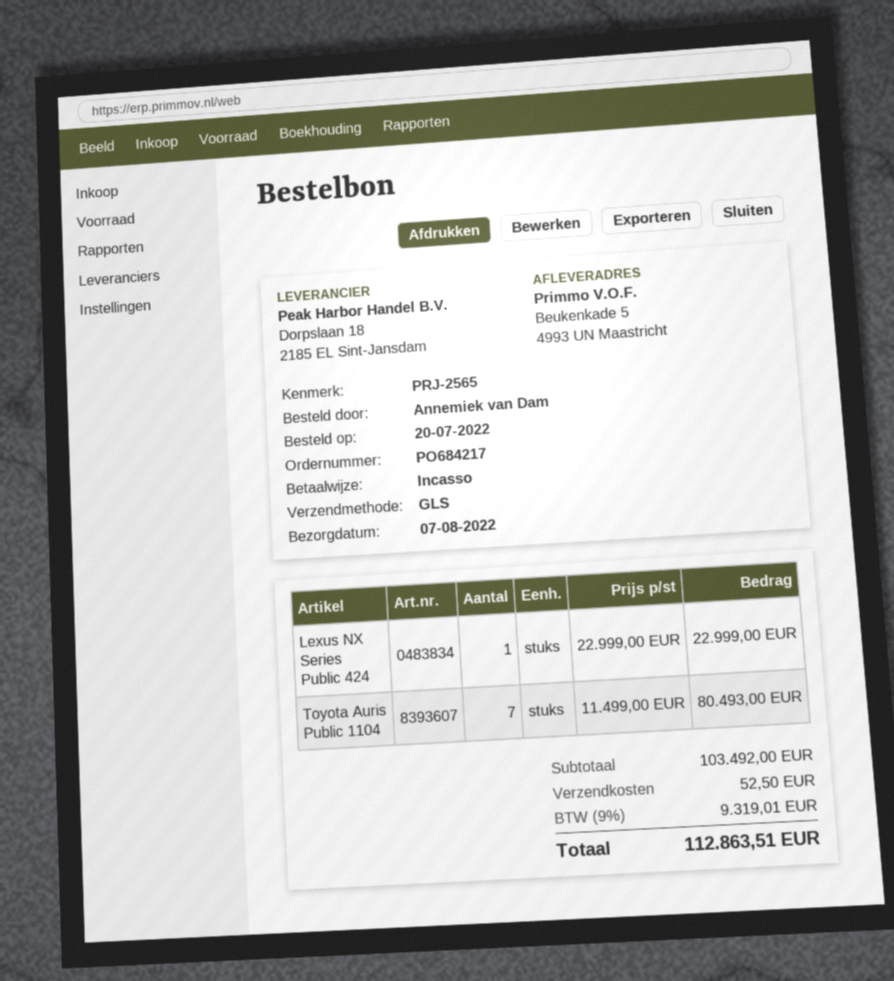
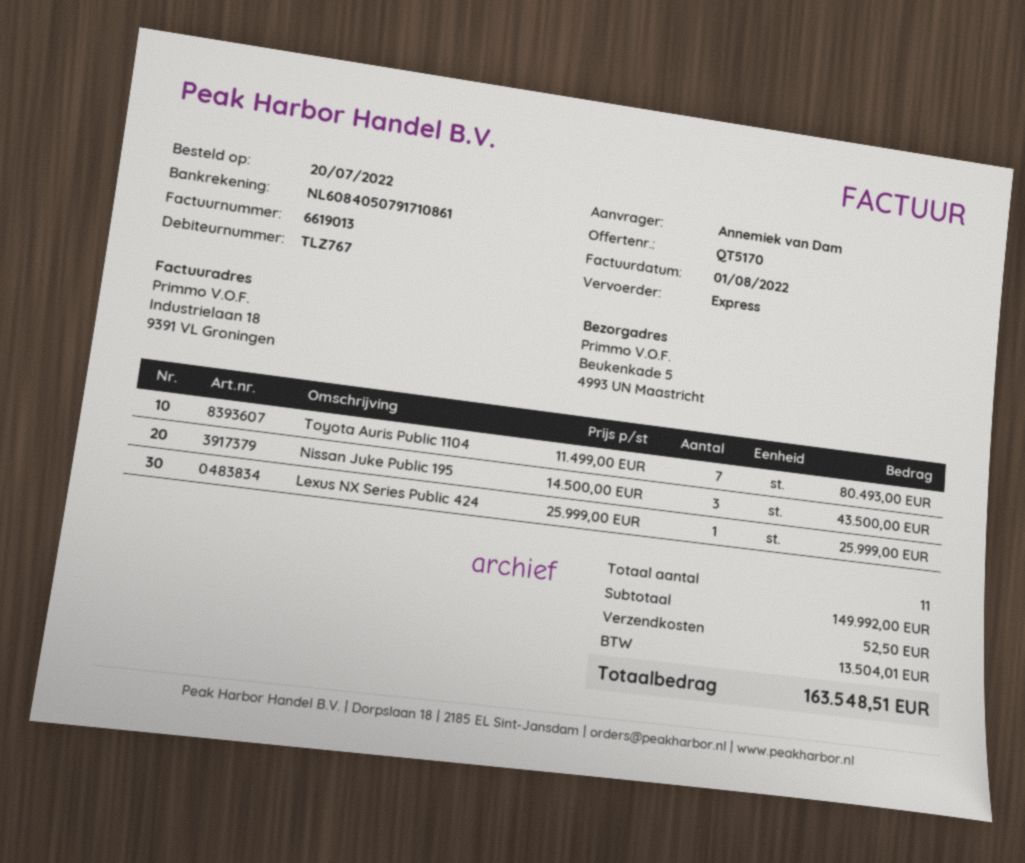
shipping method: GLS -> express
Lexus NX Series Public 424: 1 x 22999.00 = 22999.00 -> 1 x 25999.00 = 25999.00
Nissan Juke Public 195: none -> 3 x 14500.00 = 43500.00
subtotal: 103492.00 -> 149992.00
tax: 9319.01 -> 13504.01
total: 112863.51 -> 163548.51

